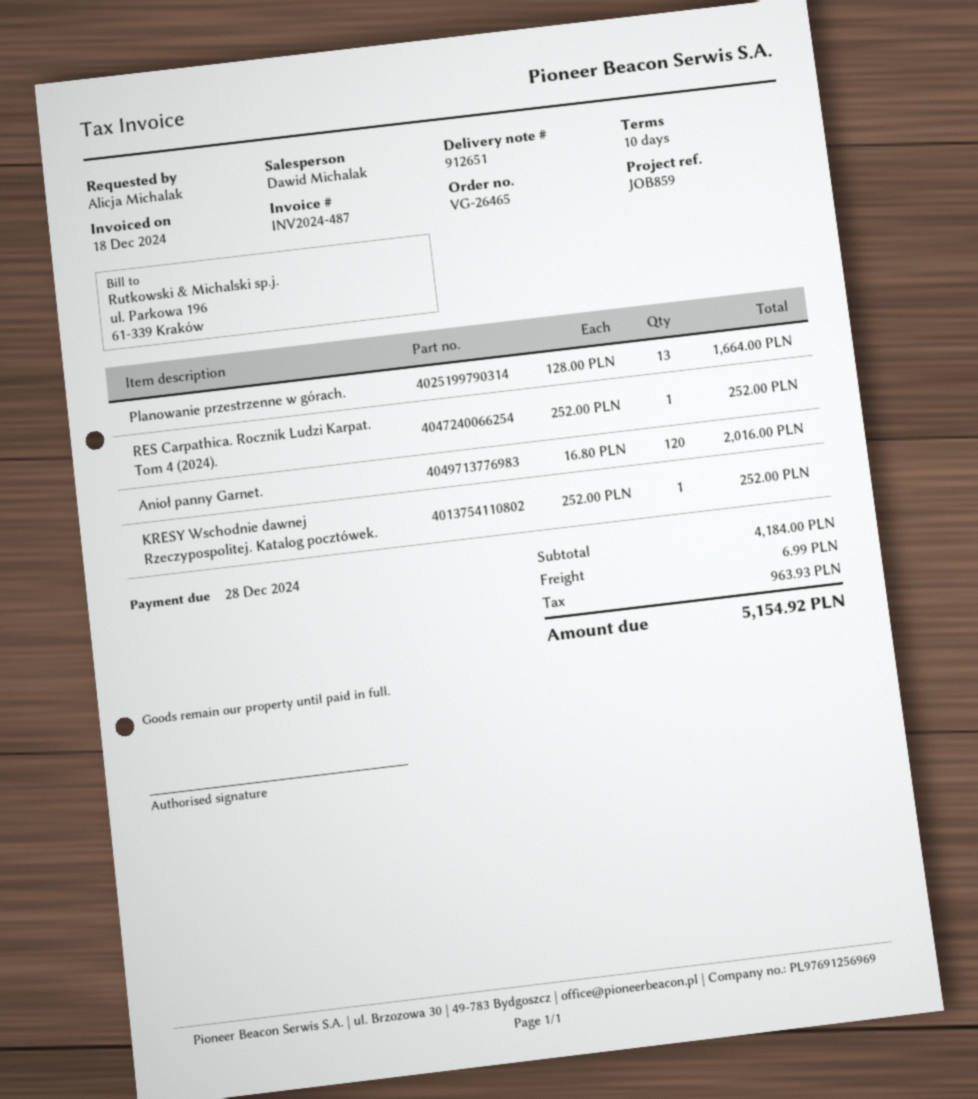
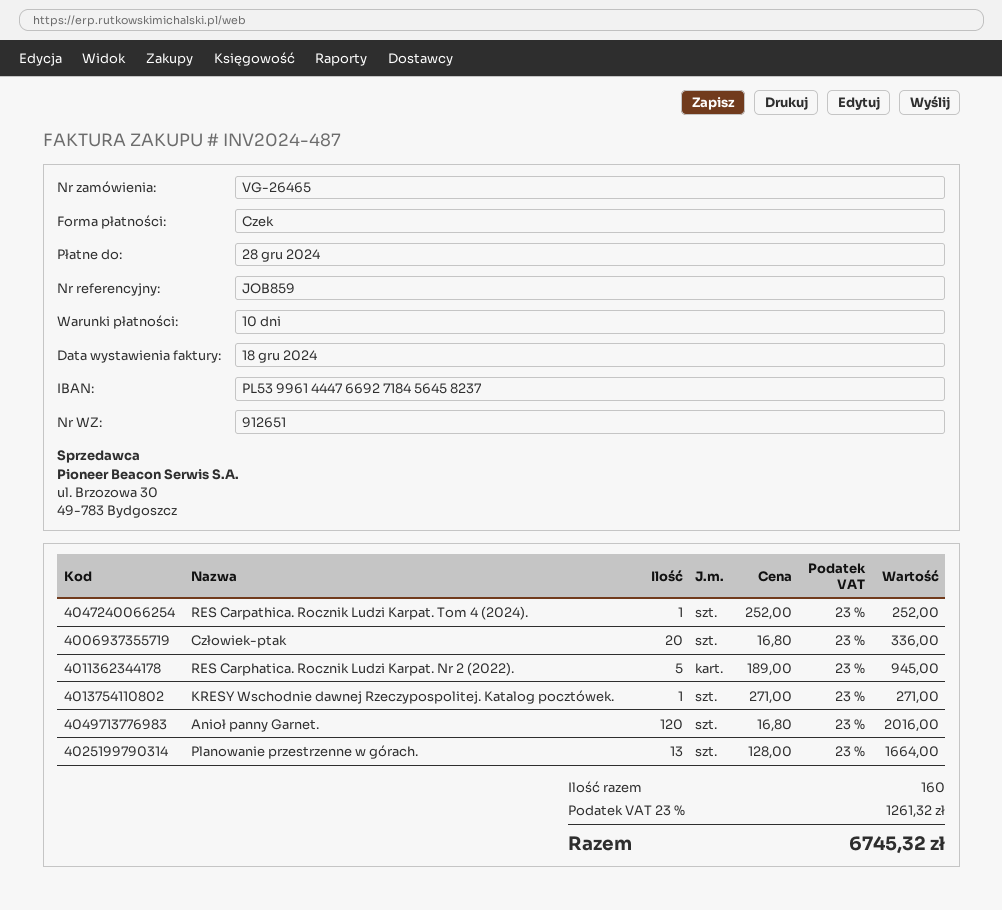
KRESY Wschodnie dawnej Rzeczypospolitej. Katalog pocztówek.: 1 x 252.00 = 252.00 -> 1 x 271.00 = 271.00
Człowiek-ptak: none -> 20 x 16.80 = 336.00
RES Carphatica. Rocznik Ludzi Karpat. Nr 2 (2022).: none -> 5 x 189.00 = 945.00
shipping: 6.99 -> none
tax: 963.93 -> 1261.32
total: 5154.92 -> 6745.32

